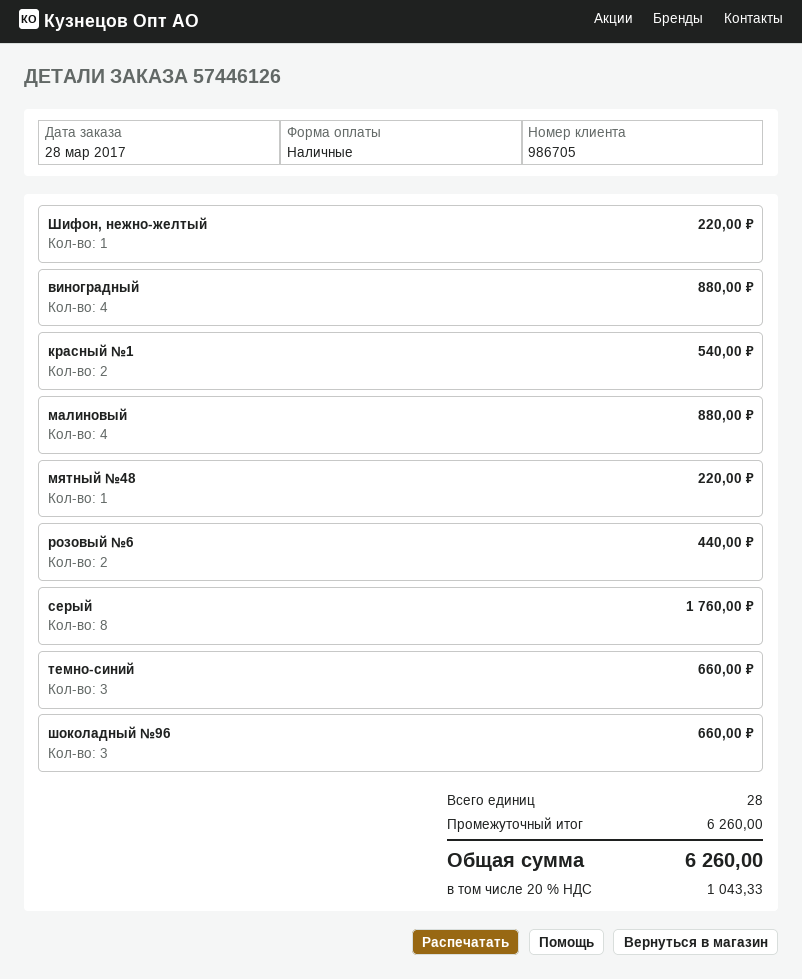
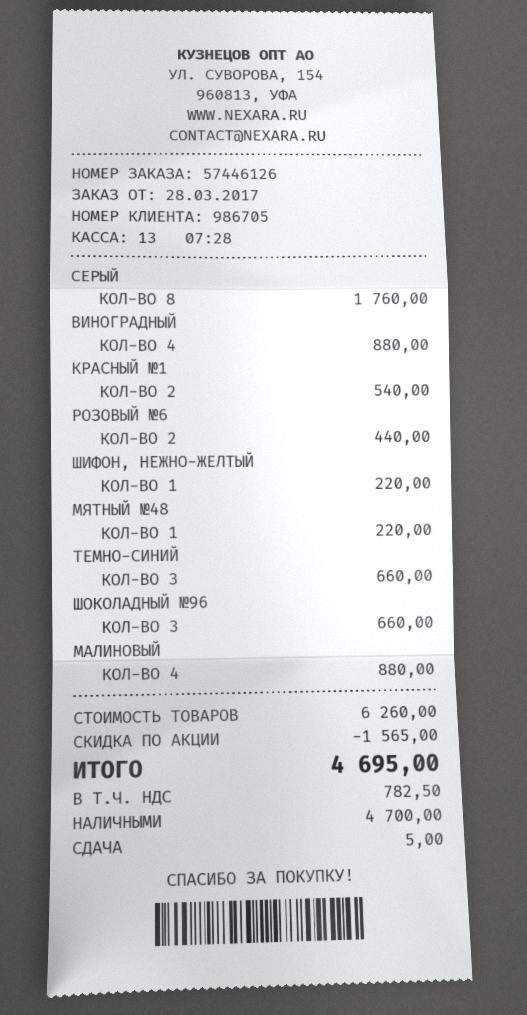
discount: none -> 1565.00
tax: 1043.33 -> 782.50
total: 6260.00 -> 4695.00

